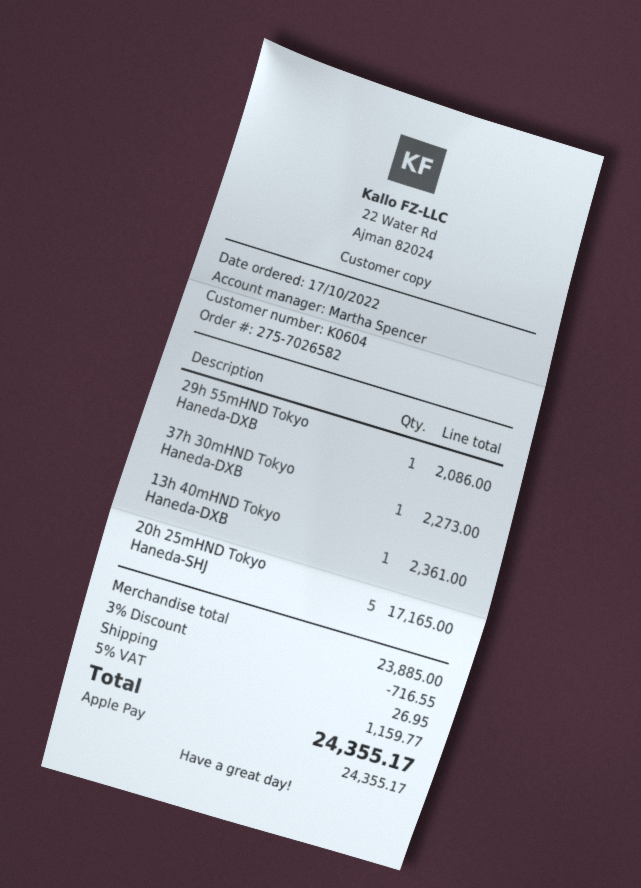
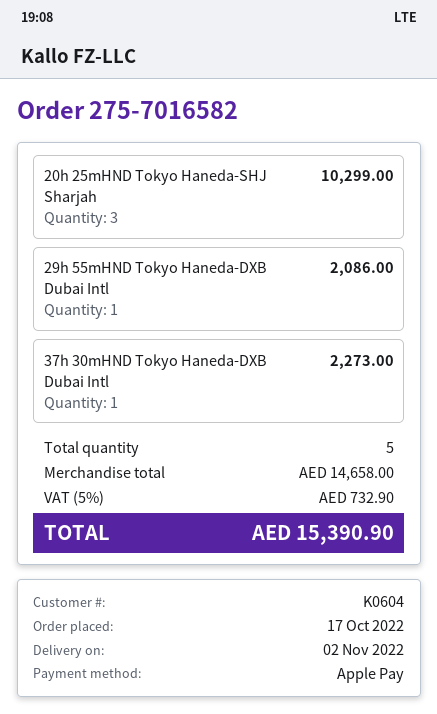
order number: 275-7026582 -> 275-7016582
13h 40mHND Tokyo Haneda-DXB: 1 for 2361.00 -> none
20h 25mHND Tokyo Haneda-SHJ: 5 for 17165.00 -> 3 for 10299.00
subtotal: 23885.00 -> 14658.00
discount: 3% = 716.55 -> none
shipping: 26.95 -> none
tax: 5% = 1159.77 -> 5% = 732.90
total: 24355.17 -> 15390.90

